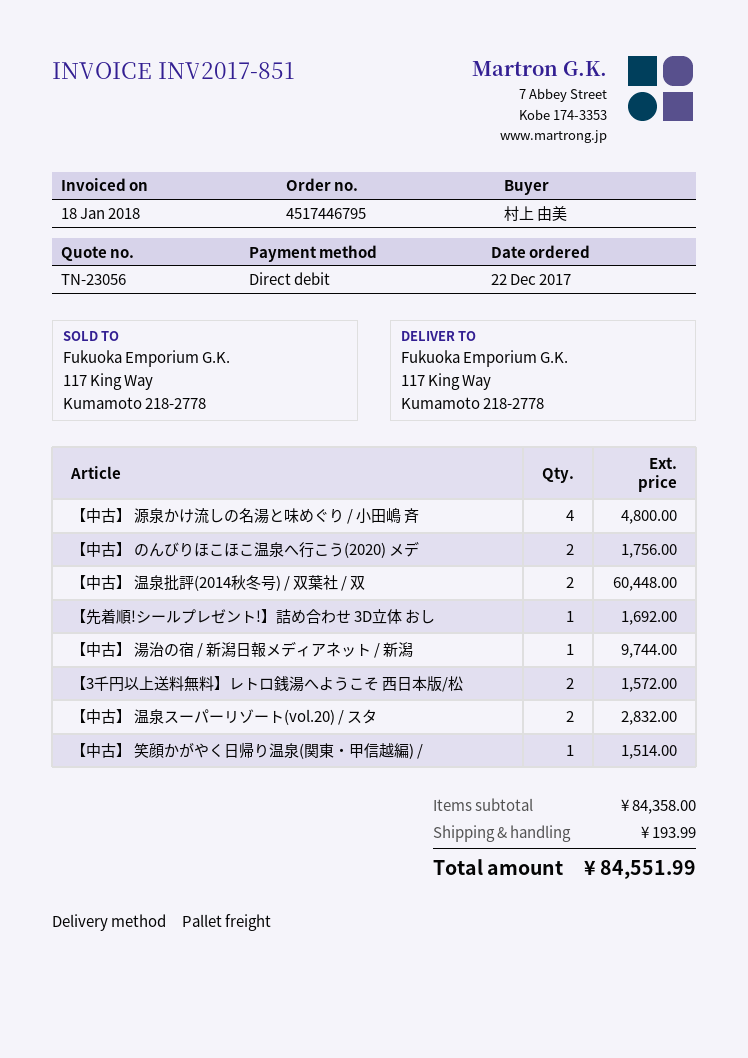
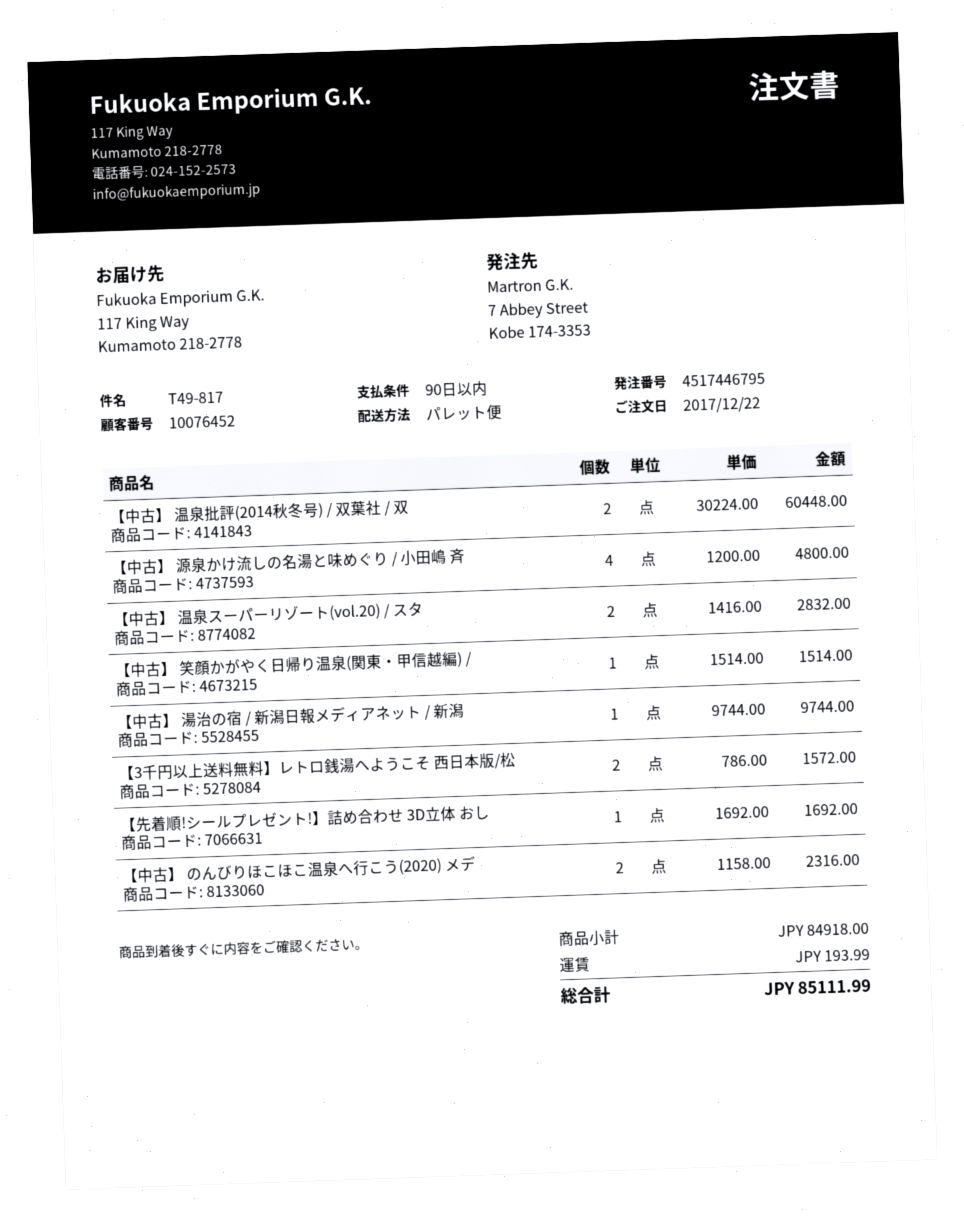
【中古】 のんびりほこほこ温泉へ行こう(2020) メデ: 2 for 1756.00 -> 2 for 2316.00
subtotal: 84358.00 -> 84918.00
total: 84551.99 -> 85111.99

